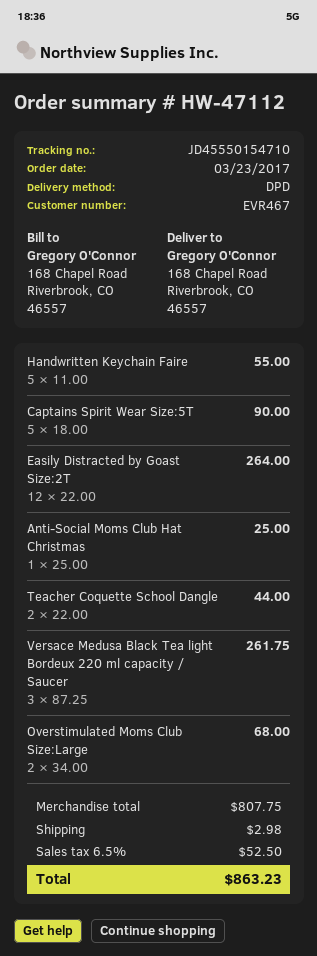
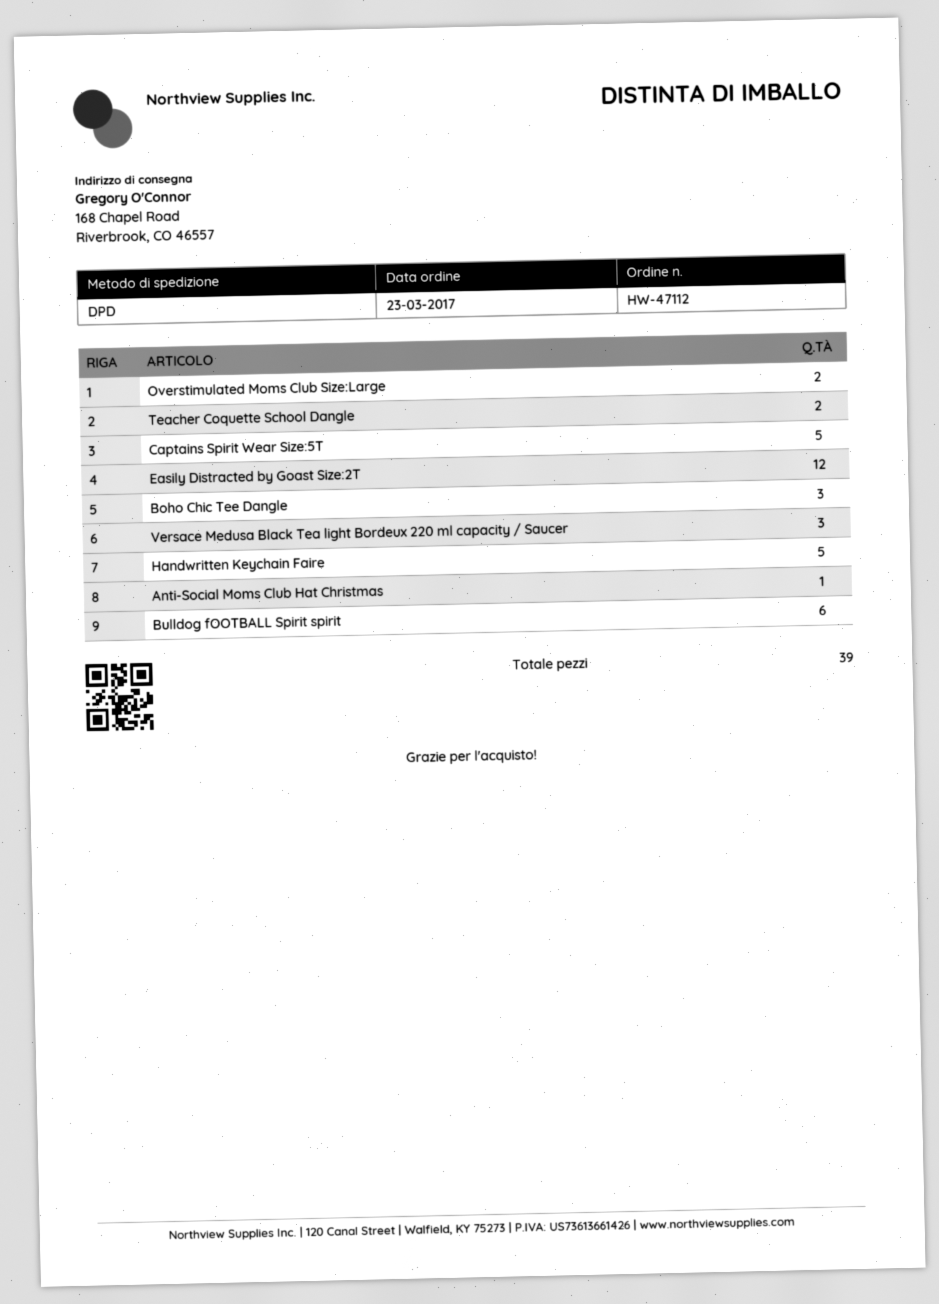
Boho Chic Tee Dangle: none -> 3
Bulldog fOOTBALL Spirit spirit: none -> 6

